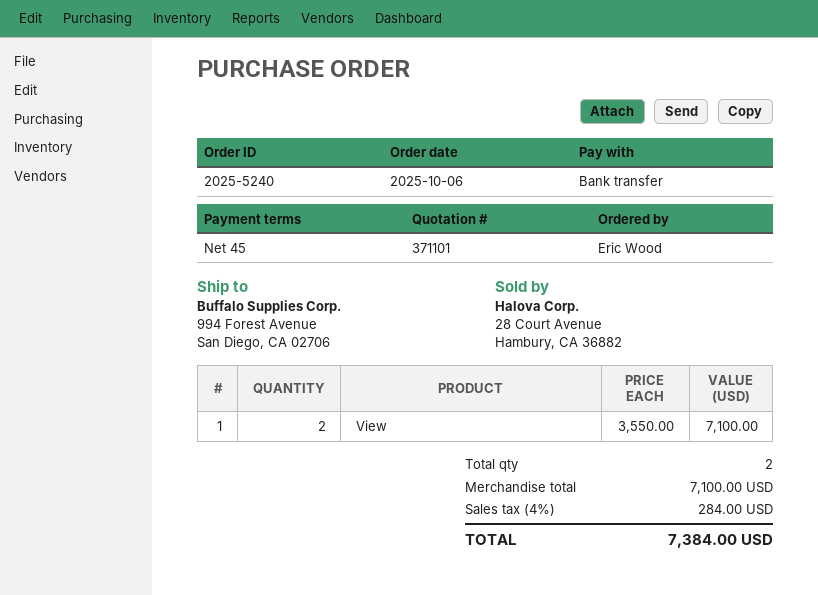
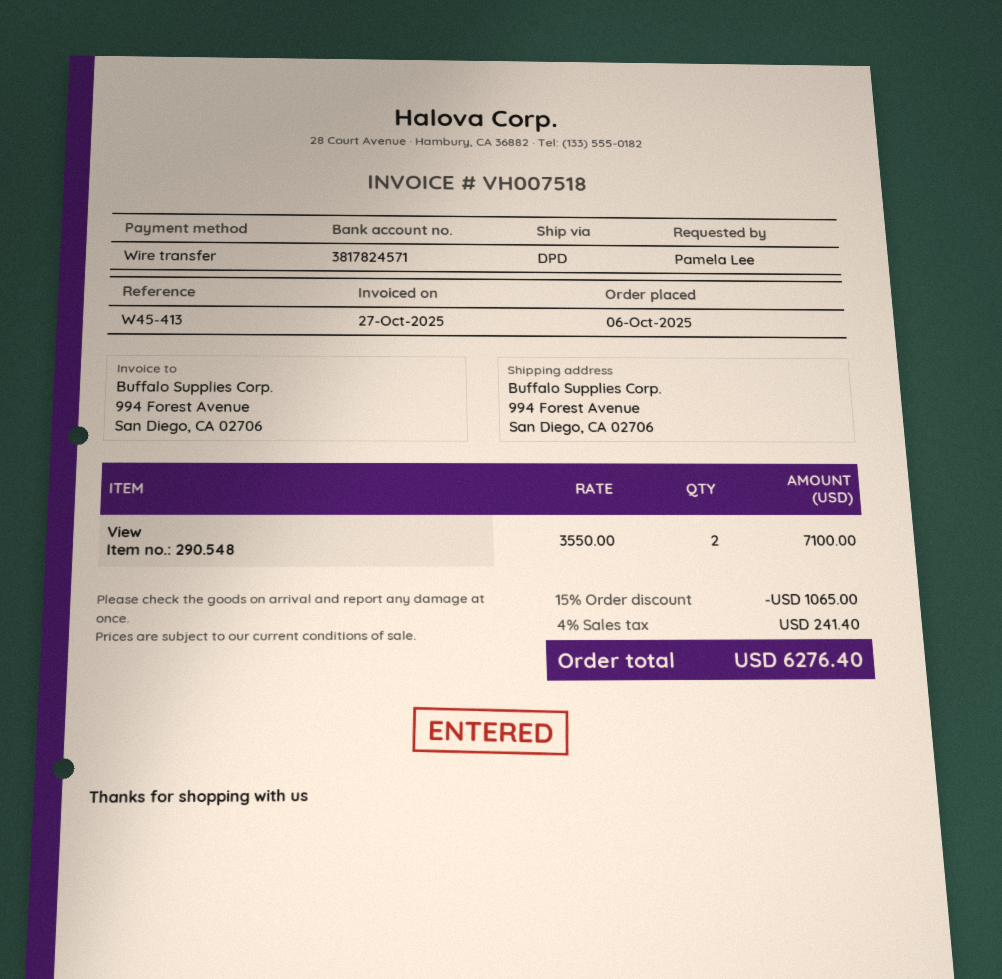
ordered by: Eric Wood -> Pamela Lee
discount: none -> 15% = 1065.00
tax: 4% = 284.00 -> 4% = 241.40
total: 7384.00 -> 6276.40

